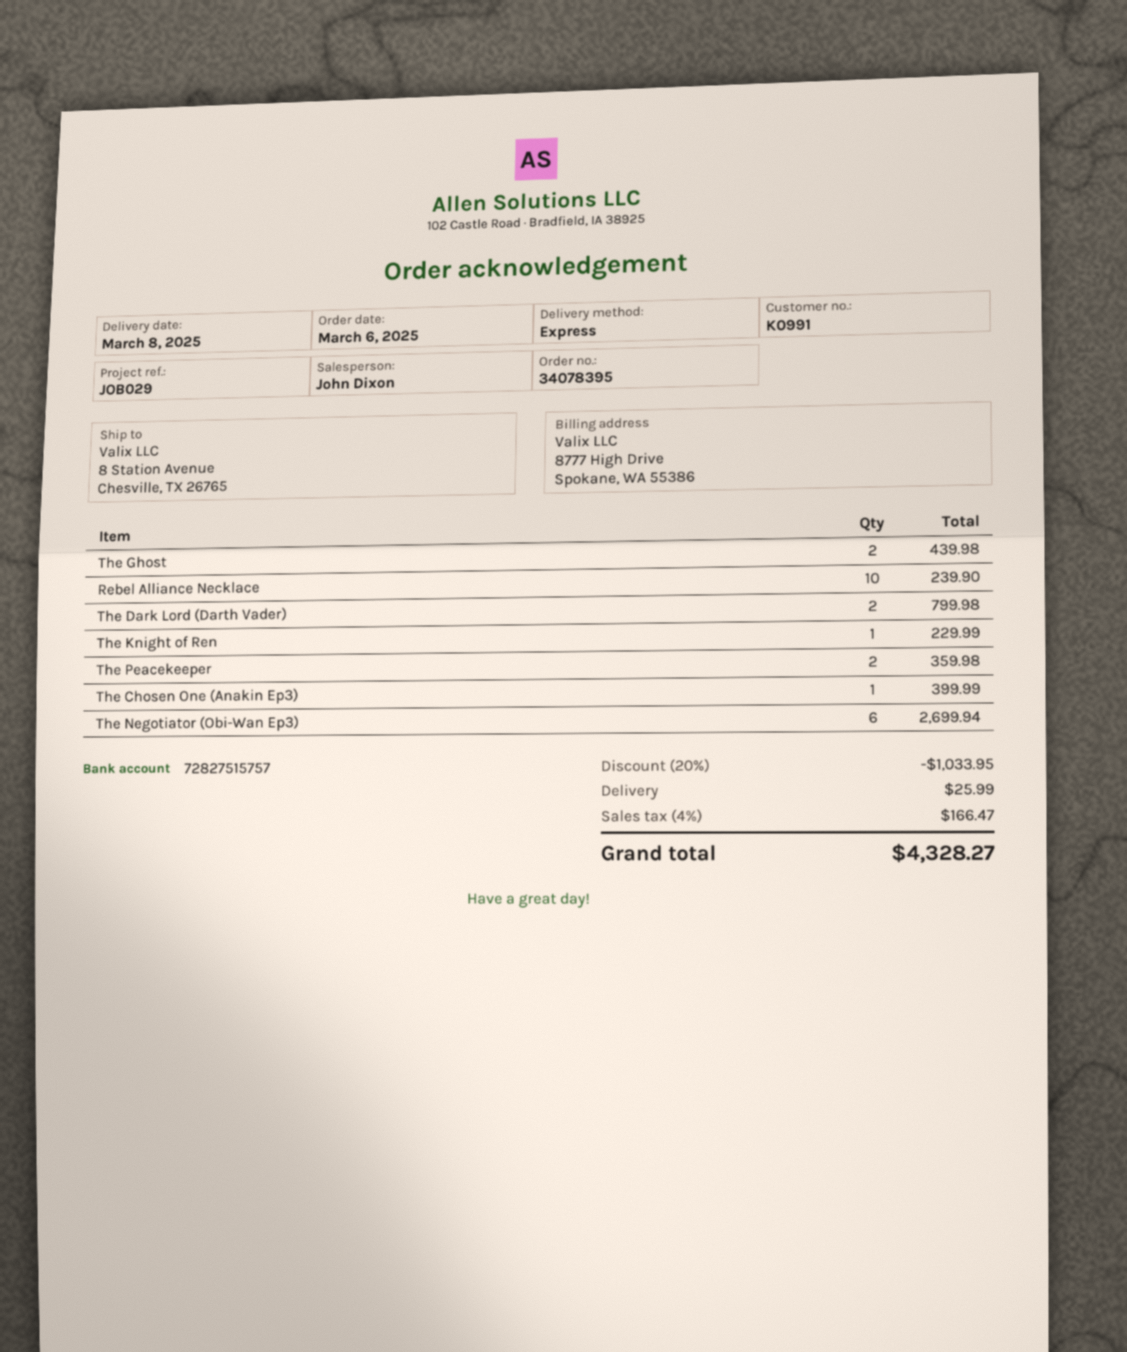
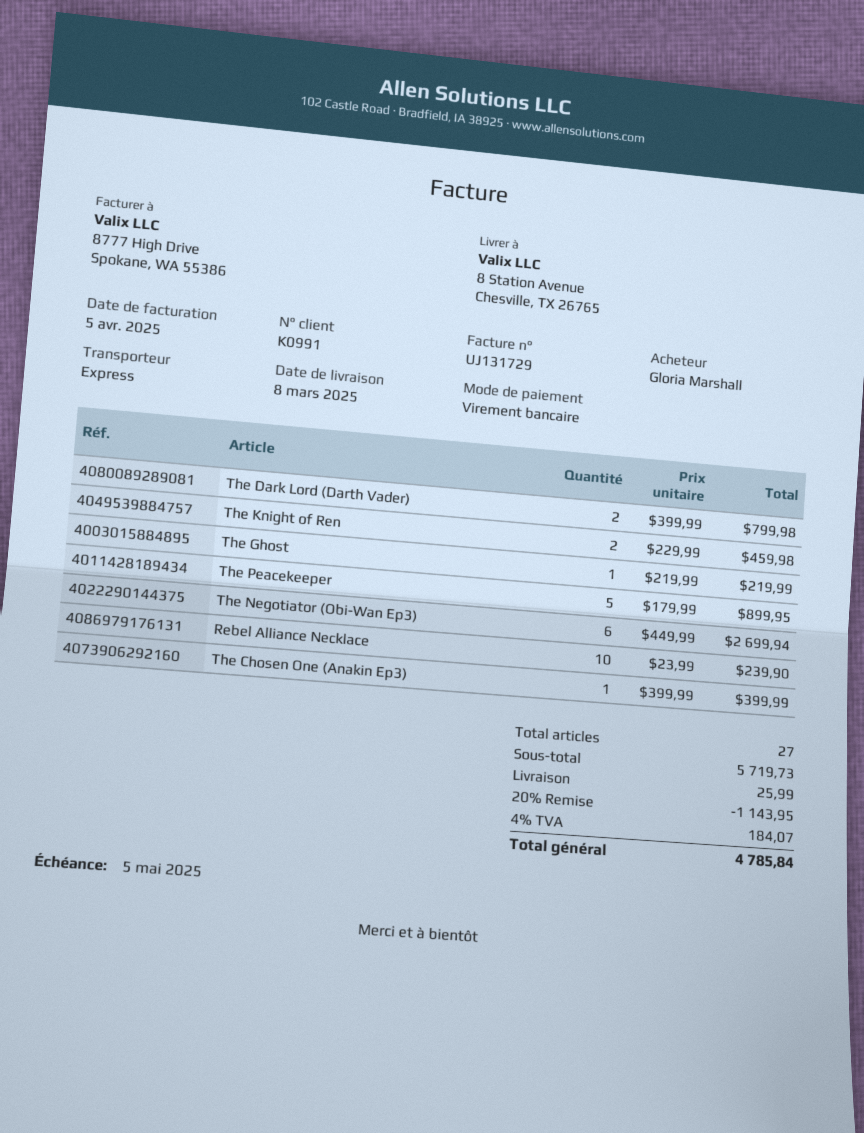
The Ghost: 2 for 439.98 -> 1 for 219.99
The Knight of Ren: 1 for 229.99 -> 2 for 459.98
The Peacekeeper: 2 for 359.98 -> 5 for 899.95
discount: 20% = 1033.95 -> 20% = 1143.95
tax: 4% = 166.47 -> 4% = 184.07
total: 4328.27 -> 4785.84

